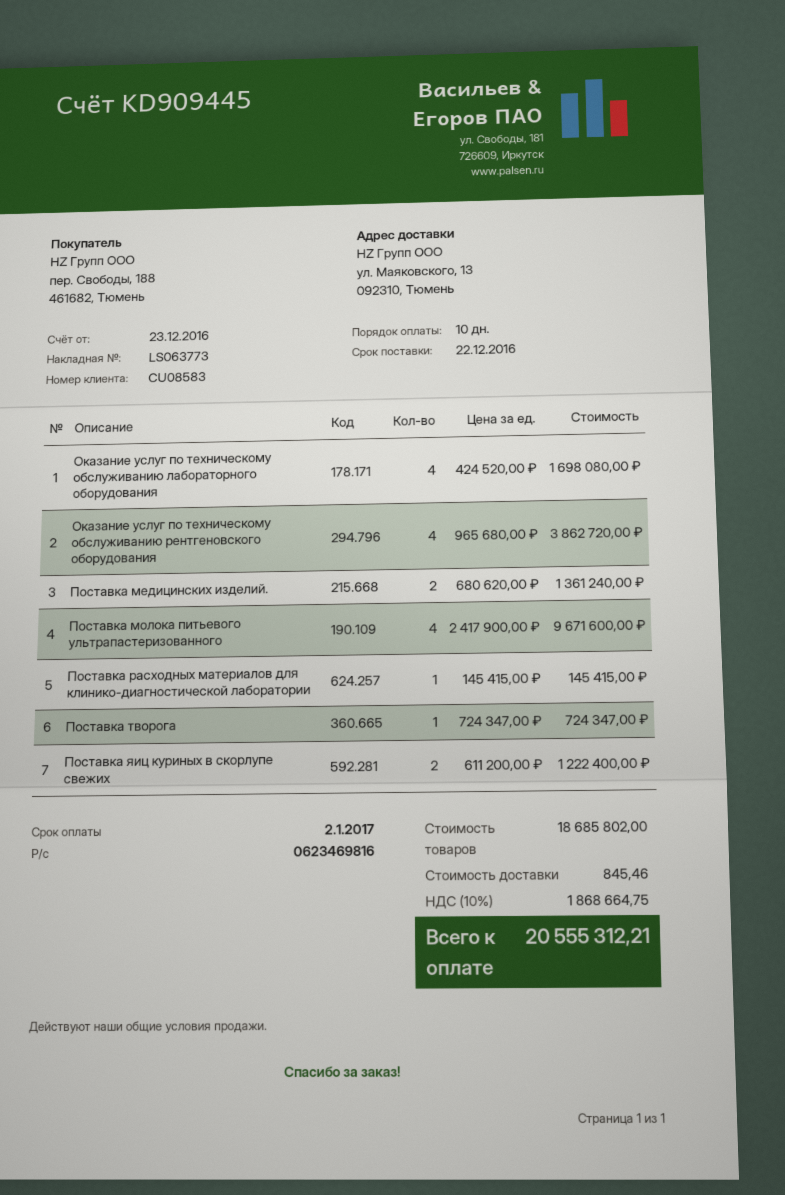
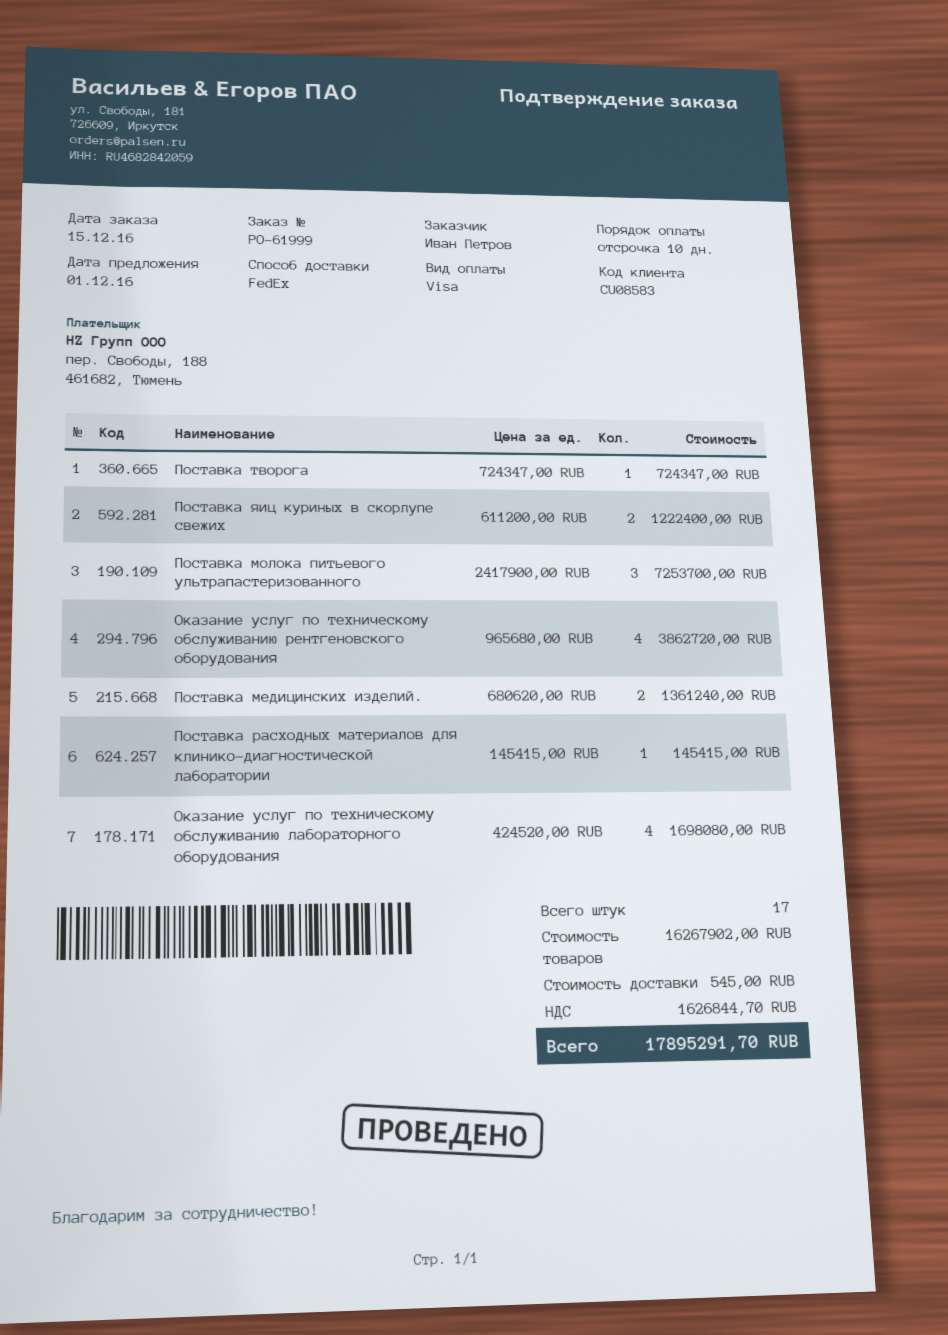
Поставка молока питьевого ультрапастеризованного: 4 x 2417900.00 = 9671600.00 -> 3 x 2417900.00 = 7253700.00
subtotal: 18685802.00 -> 16267902.00
shipping: 845.46 -> 545.00
tax: 1868664.75 -> 1626844.70
total: 20555312.21 -> 17895291.70

